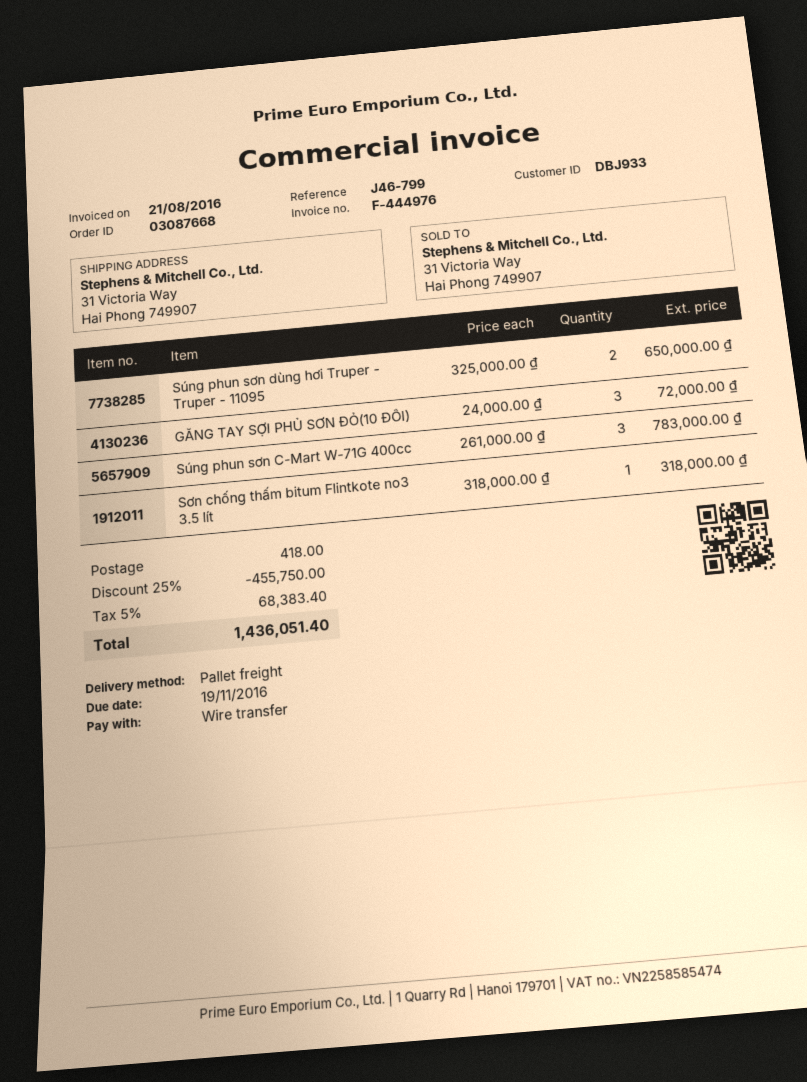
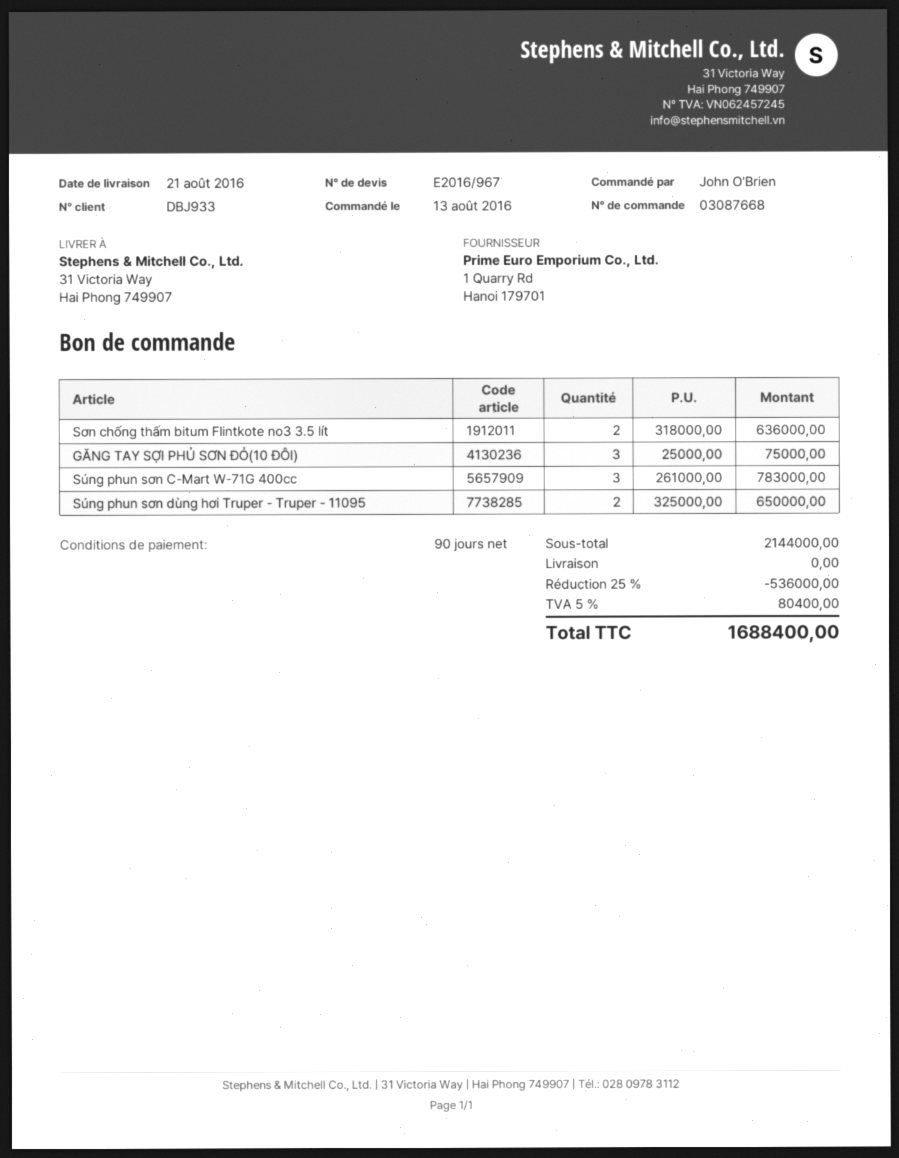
GĂNG TAY SỢI PHỦ SƠN ĐỎ(10 ĐÔI): 3 x 24000.00 = 72000.00 -> 3 x 25000.00 = 75000.00
Sơn chống thấm bitum Flintkote no3 3.5 lít: 1 x 318000.00 = 318000.00 -> 2 x 318000.00 = 636000.00
discount: 25% = 455750.00 -> 25% = 536000.00
shipping: 418.00 -> 0.00
tax: 5% = 68383.40 -> 5% = 80400.00
total: 1436051.40 -> 1688400.00

